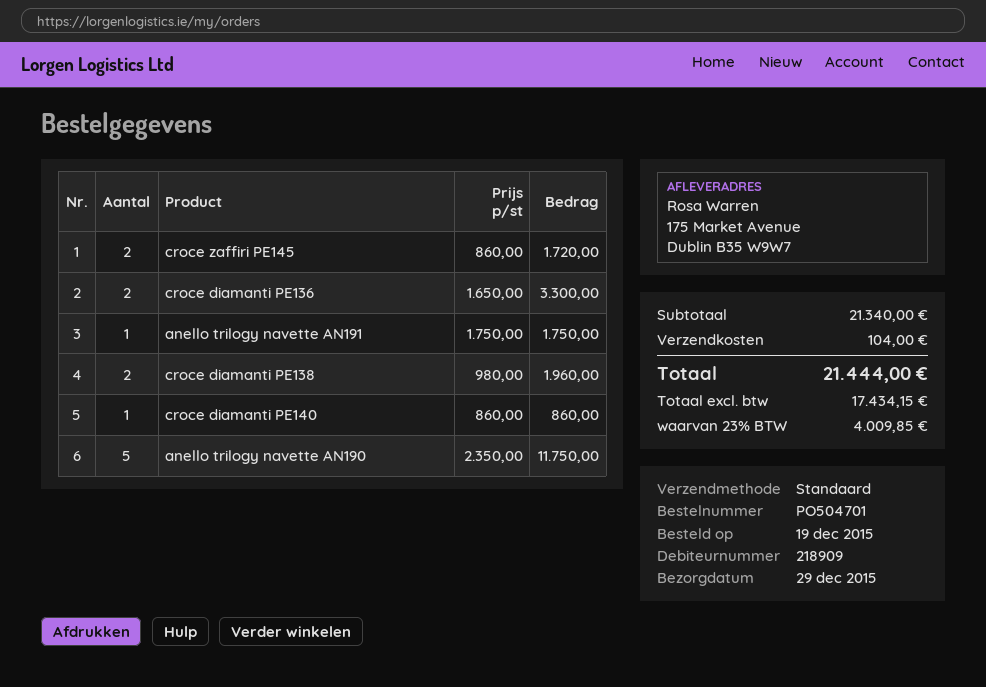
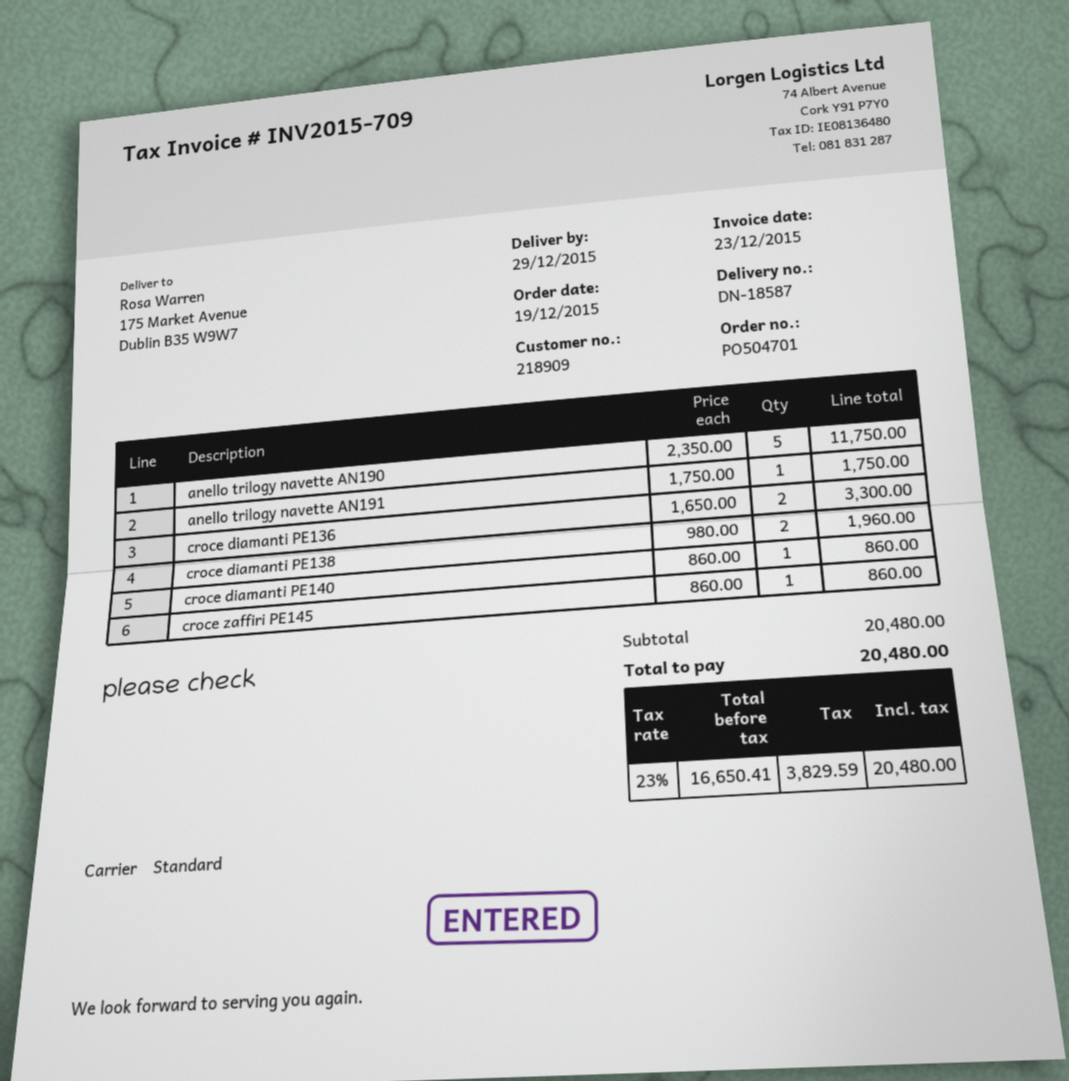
croce zaffiri PE145: 2 x 860.00 = 1720.00 -> 1 x 860.00 = 860.00
subtotal: 21340.00 -> 20480.00
shipping: 104.00 -> none
net: 17434.15 -> 16650.41
tax: 23% = 4009.85 -> 23% = 3829.59
total: 21444.00 -> 20480.00

